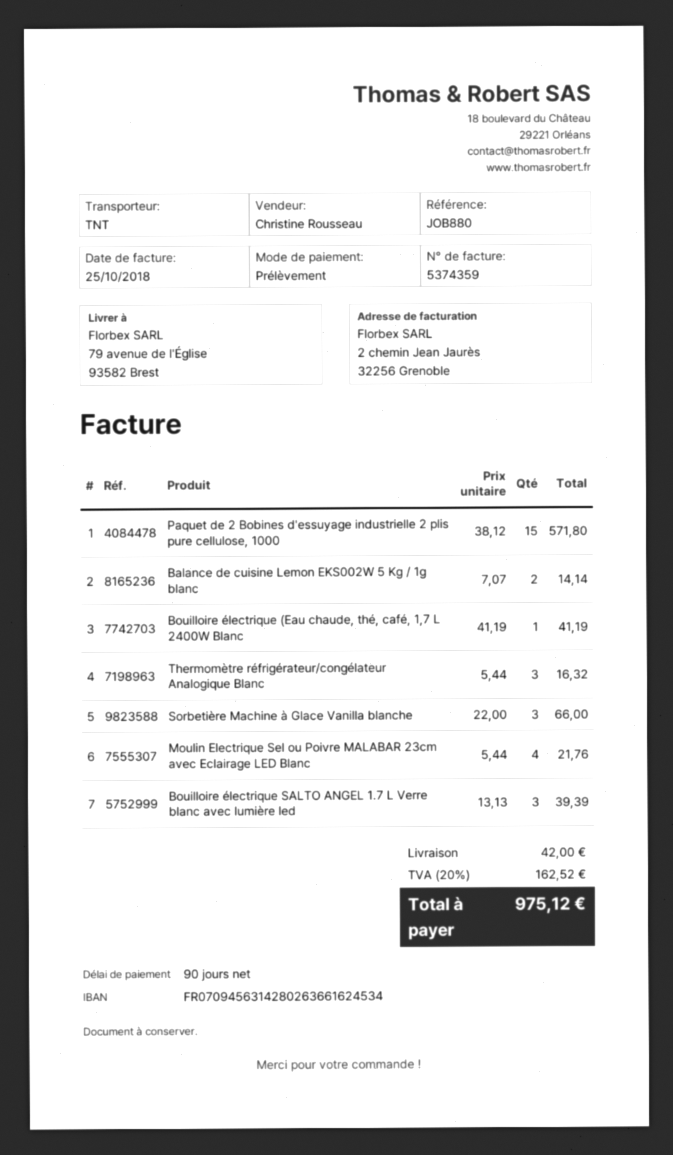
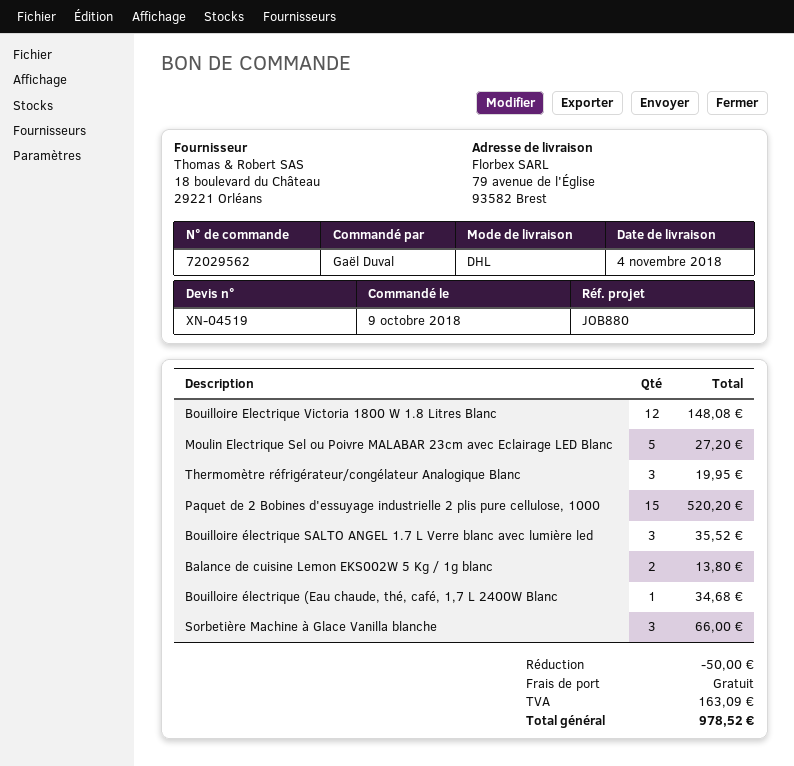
shipping method: TNT -> DHL
Paquet de 2 Bobines d'essuyage industrielle 2 plis pure cellulose, 1000: 15 for 571.80 -> 15 for 520.20
Balance de cuisine Lemon EKS002W 5 Kg / 1g blanc: 2 for 14.14 -> 2 for 13.80
Bouilloire électrique (Eau chaude, thé, café, 1,7 L 2400W Blanc: 1 for 41.19 -> 1 for 34.68
Thermomètre réfrigérateur/congélateur Analogique Blanc: 3 for 16.32 -> 3 for 19.95
Moulin Electrique Sel ou Poivre MALABAR 23cm avec Eclairage LED Blanc: 4 for 21.76 -> 5 for 27.20
Bouilloire électrique SALTO ANGEL 1.7 L Verre blanc avec lumière led: 3 for 39.39 -> 3 for 35.52
Bouilloire Electrique Victoria 1800 W 1.8 Litres Blanc: none -> 12 for 148.08
discount: none -> 50.00
shipping: 42.00 -> 0.00
tax: 162.52 -> 163.09
total: 975.12 -> 978.52

